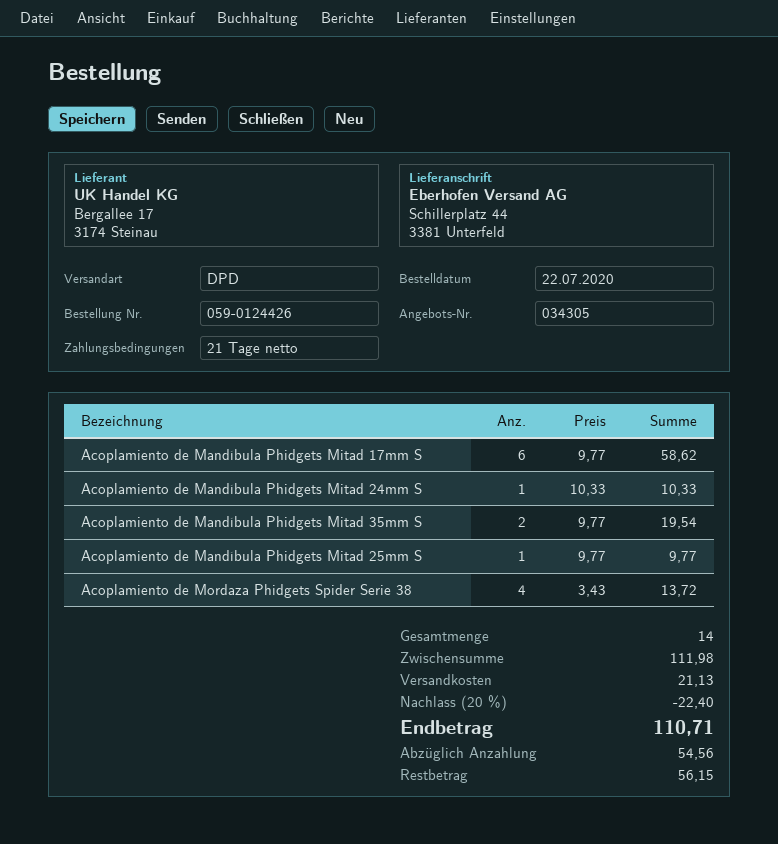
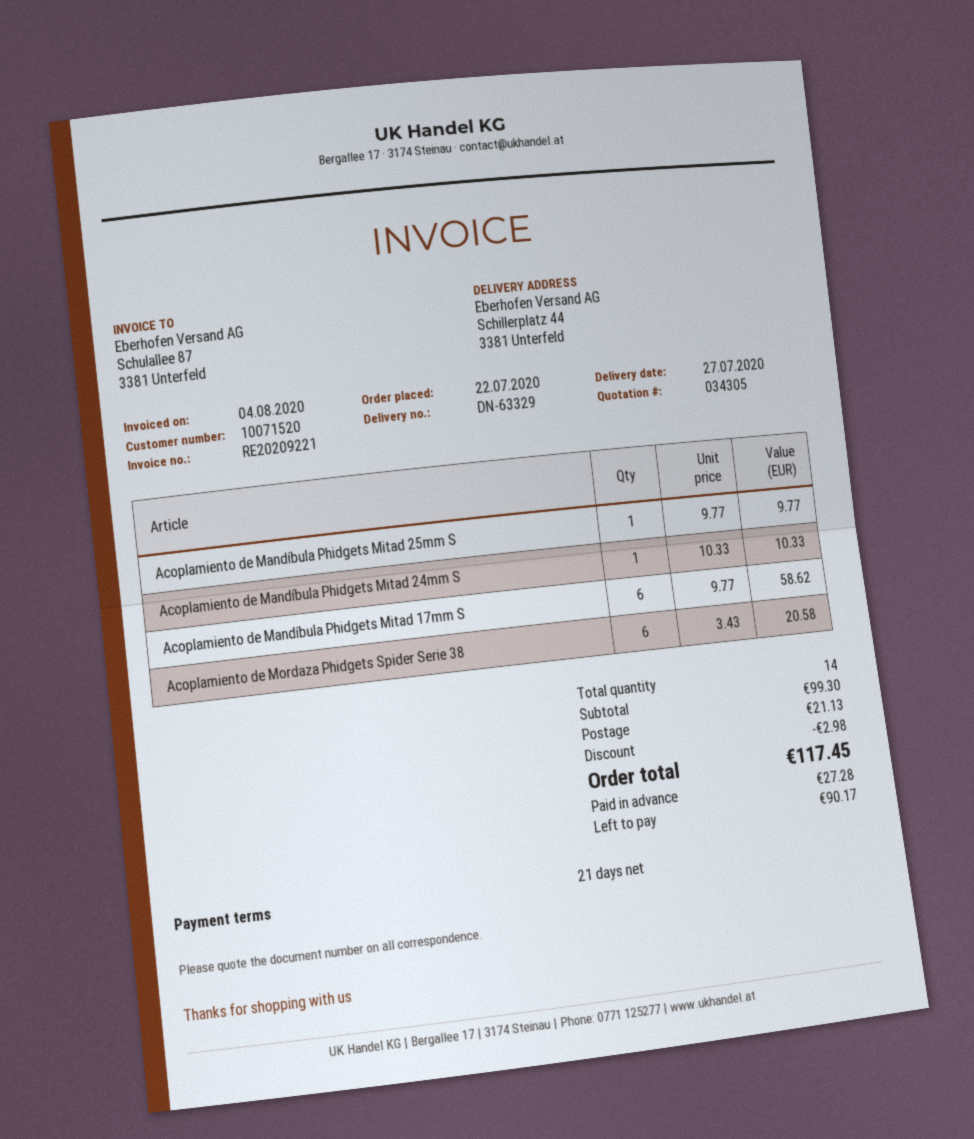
Acoplamiento de Mandíbula Phidgets Mitad 35mm S: 2 x 9.77 = 19.54 -> none
Acoplamiento de Mordaza Phidgets Spider Serie 38: 4 x 3.43 = 13.72 -> 6 x 3.43 = 20.58
subtotal: 111.98 -> 99.30
discount: 22.40 -> 2.98
total: 110.71 -> 117.45
deposit: 54.56 -> 27.28
balance: 56.15 -> 90.17

